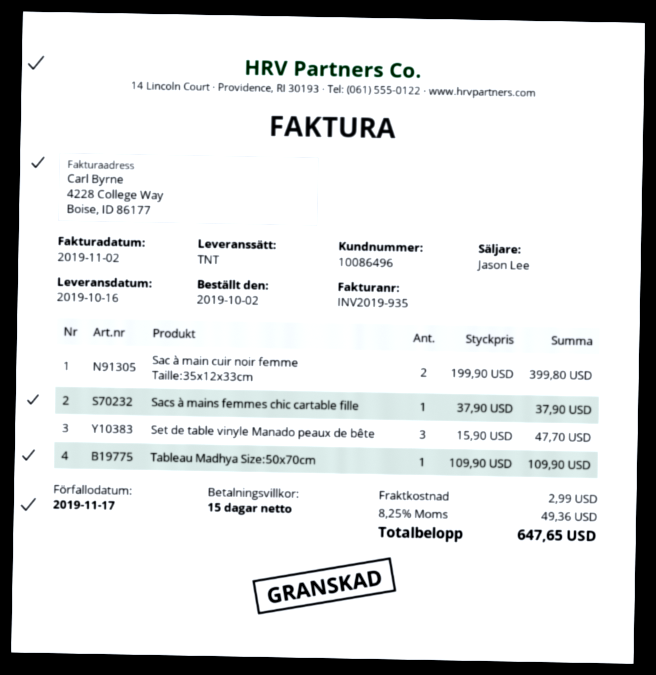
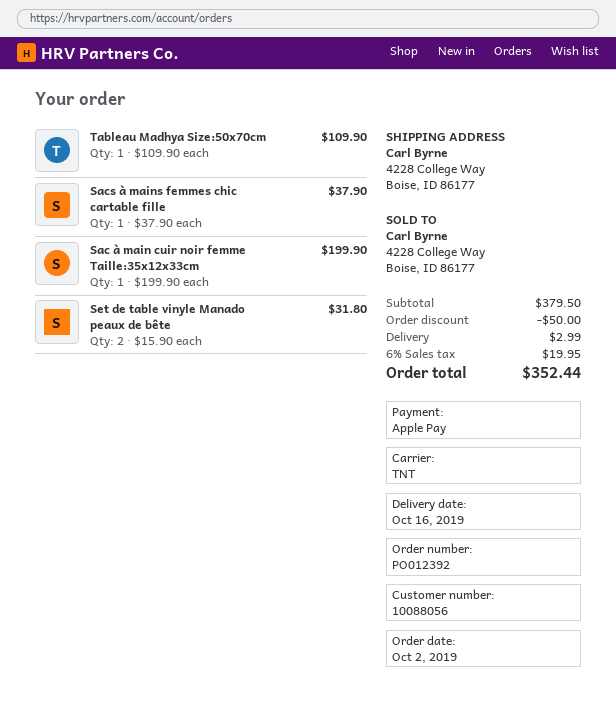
customer number: 10086496 -> 10088056
Sac à main cuir noir femme Taille:35x12x33cm: 2 x 199.90 = 399.80 -> 1 x 199.90 = 199.90
Set de table vinyle Manado peaux de bête: 3 x 15.90 = 47.70 -> 2 x 15.90 = 31.80
discount: none -> 50.00
tax: 8.25% = 49.36 -> 6% = 19.95
total: 647.65 -> 352.44

